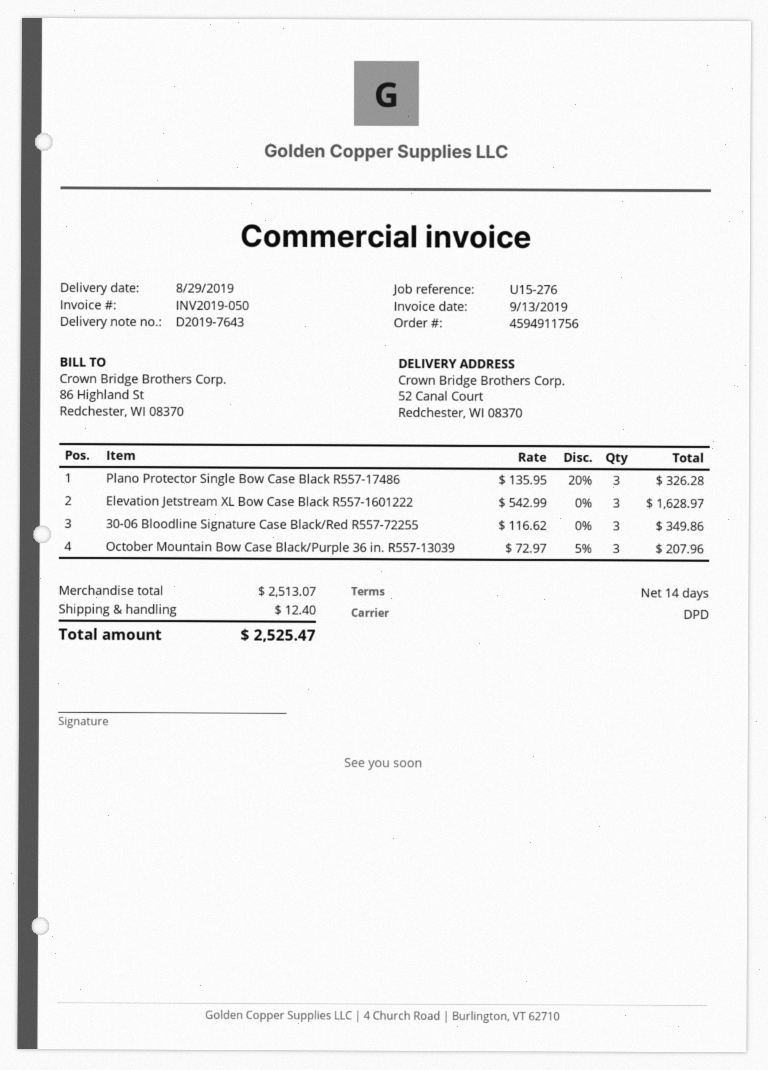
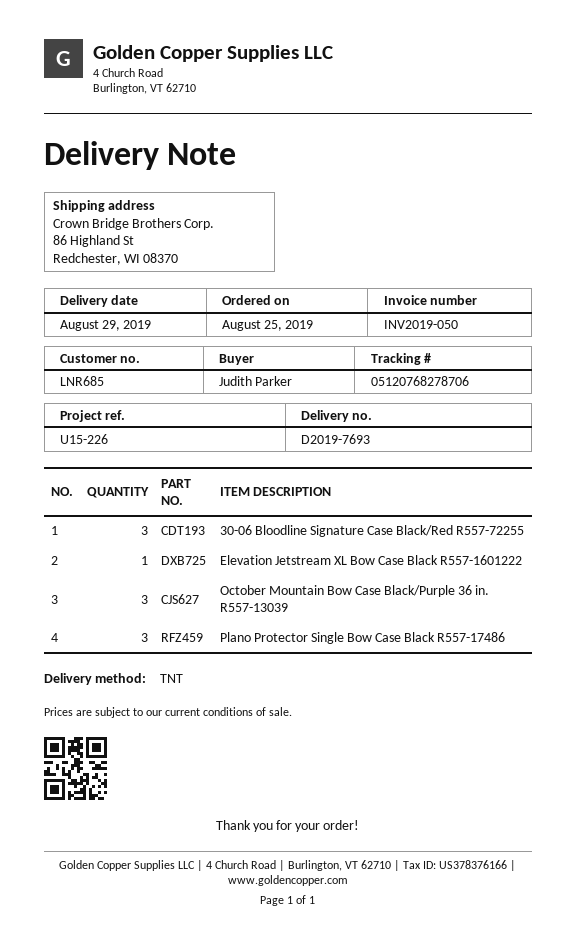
delivery note number: D2019-7643 -> D2019-7693
reference: U15-276 -> U15-226
shipping method: DPD -> TNT
ship to: 52 Canal Court, Redchester, WI 08370 -> 86 Highland St, Redchester, WI 08370
Elevation Jetstream XL Bow Case Black R557-1601222: 3 -> 1

